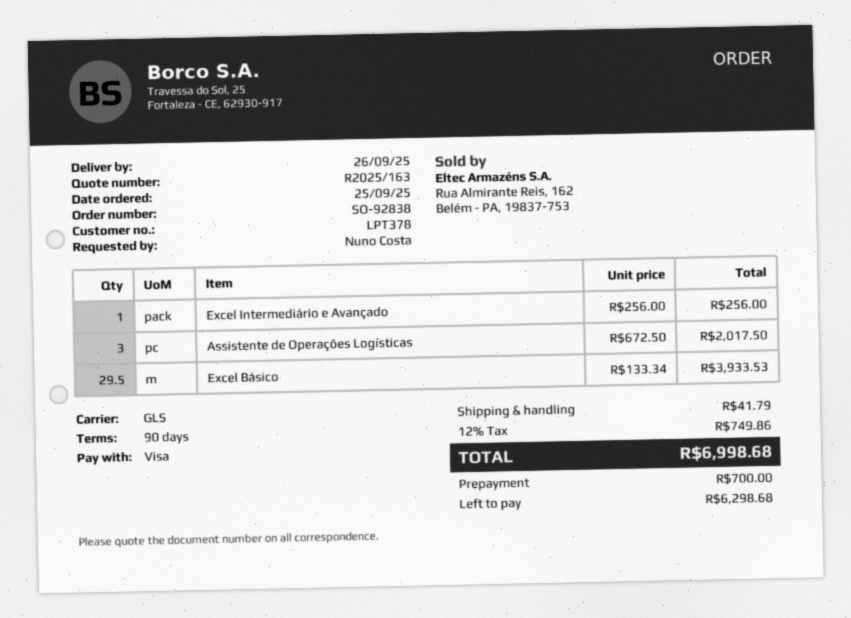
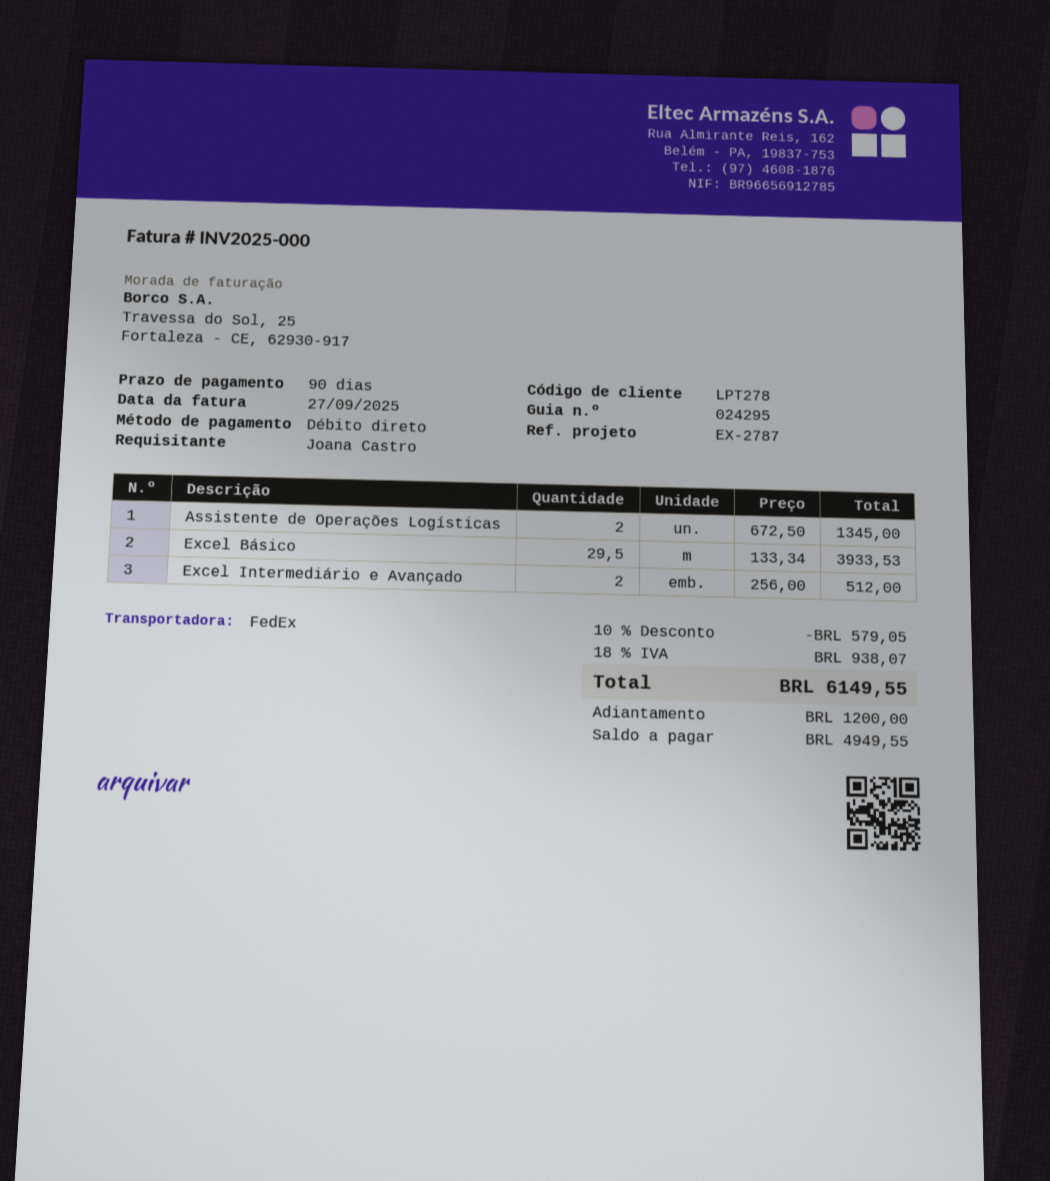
customer number: LPT378 -> LPT278
ordered by: Nuno Costa -> Joana Castro
payment method: Visa -> direct debit
shipping method: GLS -> FedEx
Excel Intermediário e Avançado: 1 x 256.00 = 256.00 -> 2 x 256.00 = 512.00
Assistente de Operações Logísticas: 3 x 672.50 = 2017.50 -> 2 x 672.50 = 1345.00
discount: none -> 10% = 579.05
shipping: 41.79 -> none
tax: 12% = 749.86 -> 18% = 938.07
total: 6998.68 -> 6149.55
deposit: 700.00 -> 1200.00
balance: 6298.68 -> 4949.55

